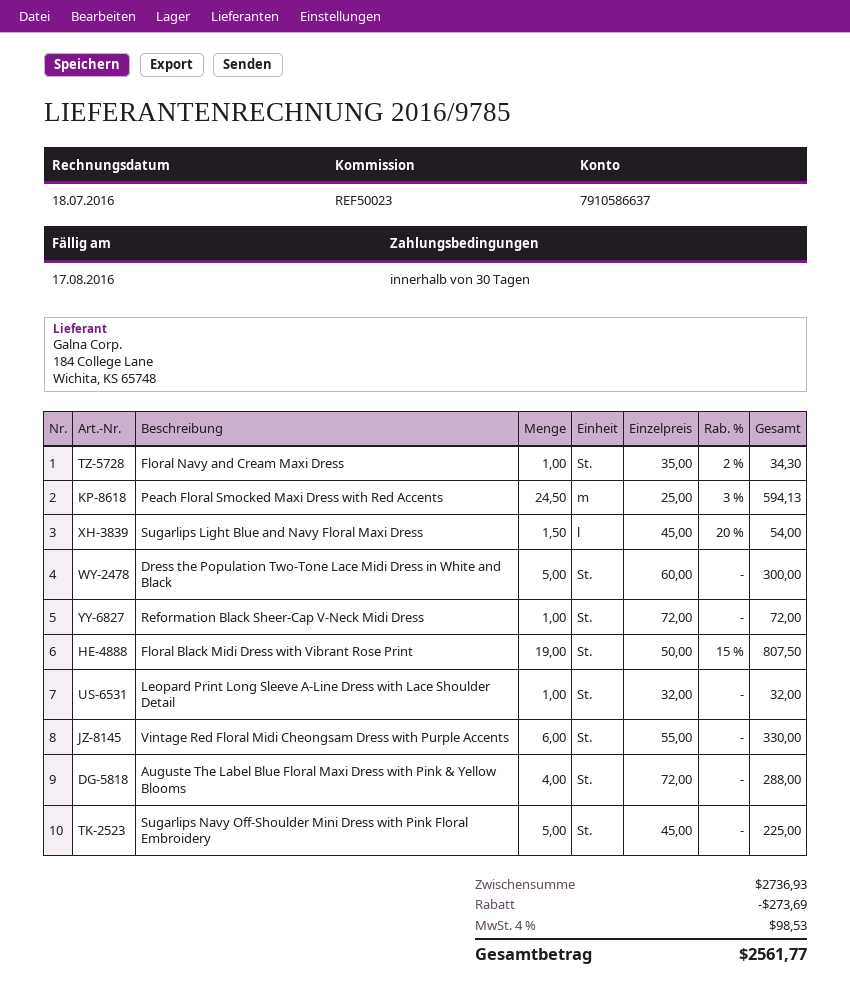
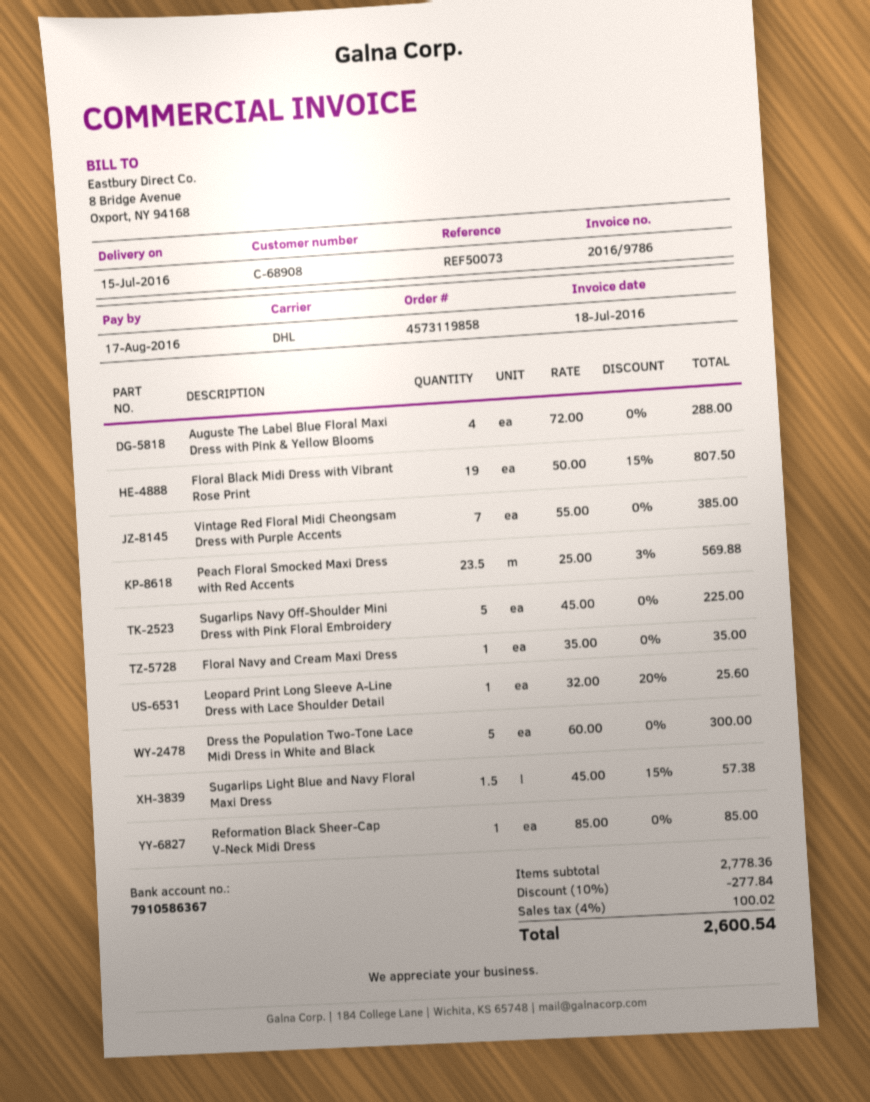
invoice number: 2016/9785 -> 2016/9786
reference: REF50023 -> REF50073
bank account: 7910586637 -> 7910586367
Floral Navy and Cream Maxi Dress: 1 x 35.00 - 2% = 34.30 -> 1 x 35.00 = 35.00
Peach Floral Smocked Maxi Dress with Red Accents: 24.5 x 25.00 - 3% = 594.13 -> 23.5 x 25.00 - 3% = 569.88
Sugarlips Light Blue and Navy Floral Maxi Dress: 1.5 x 45.00 - 20% = 54.00 -> 1.5 x 45.00 - 15% = 57.38
Reformation Black Sheer-Cap V-Neck Midi Dress: 1 x 72.00 = 72.00 -> 1 x 85.00 = 85.00
Leopard Print Long Sleeve A-Line Dress with Lace Shoulder Detail: 1 x 32.00 = 32.00 -> 1 x 32.00 - 20% = 25.60
Vintage Red Floral Midi Cheongsam Dress with Purple Accents: 6 x 55.00 = 330.00 -> 7 x 55.00 = 385.00
subtotal: 2736.93 -> 2778.36
discount: 273.69 -> 277.84
tax: 4% = 98.53 -> 4% = 100.02
total: 2561.77 -> 2600.54

